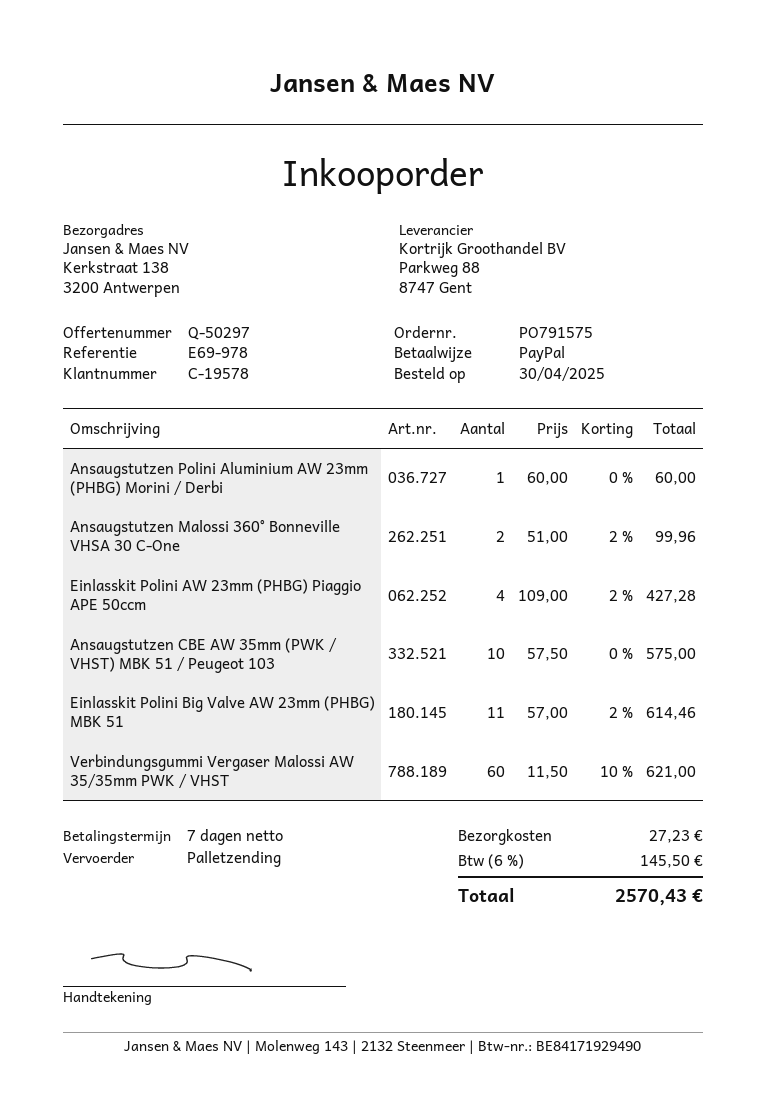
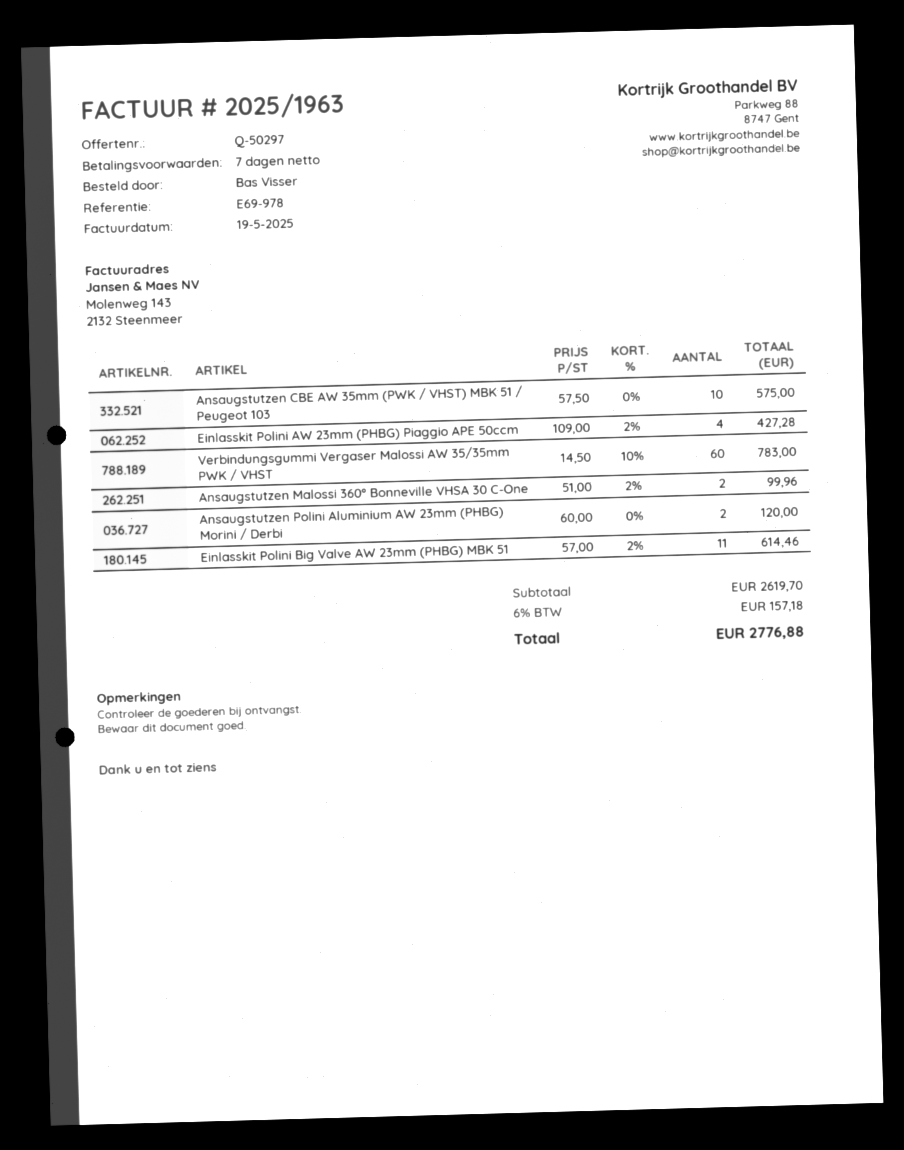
Ansaugstutzen Polini Aluminium AW 23mm (PHBG) Morini / Derbi: 1 x 60.00 = 60.00 -> 2 x 60.00 = 120.00
Verbindungsgummi Vergaser Malossi AW 35/35mm PWK / VHST: 60 x 11.50 - 10% = 621.00 -> 60 x 14.50 - 10% = 783.00
shipping: 27.23 -> none
tax: 6% = 145.50 -> 6% = 157.18
total: 2570.43 -> 2776.88

